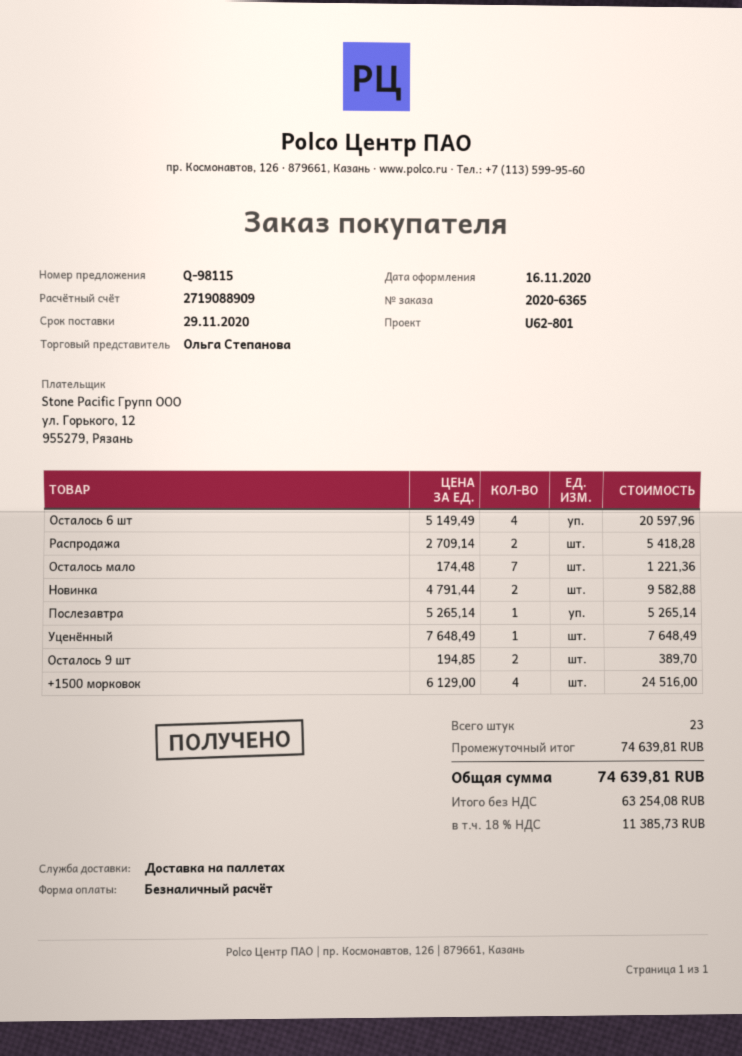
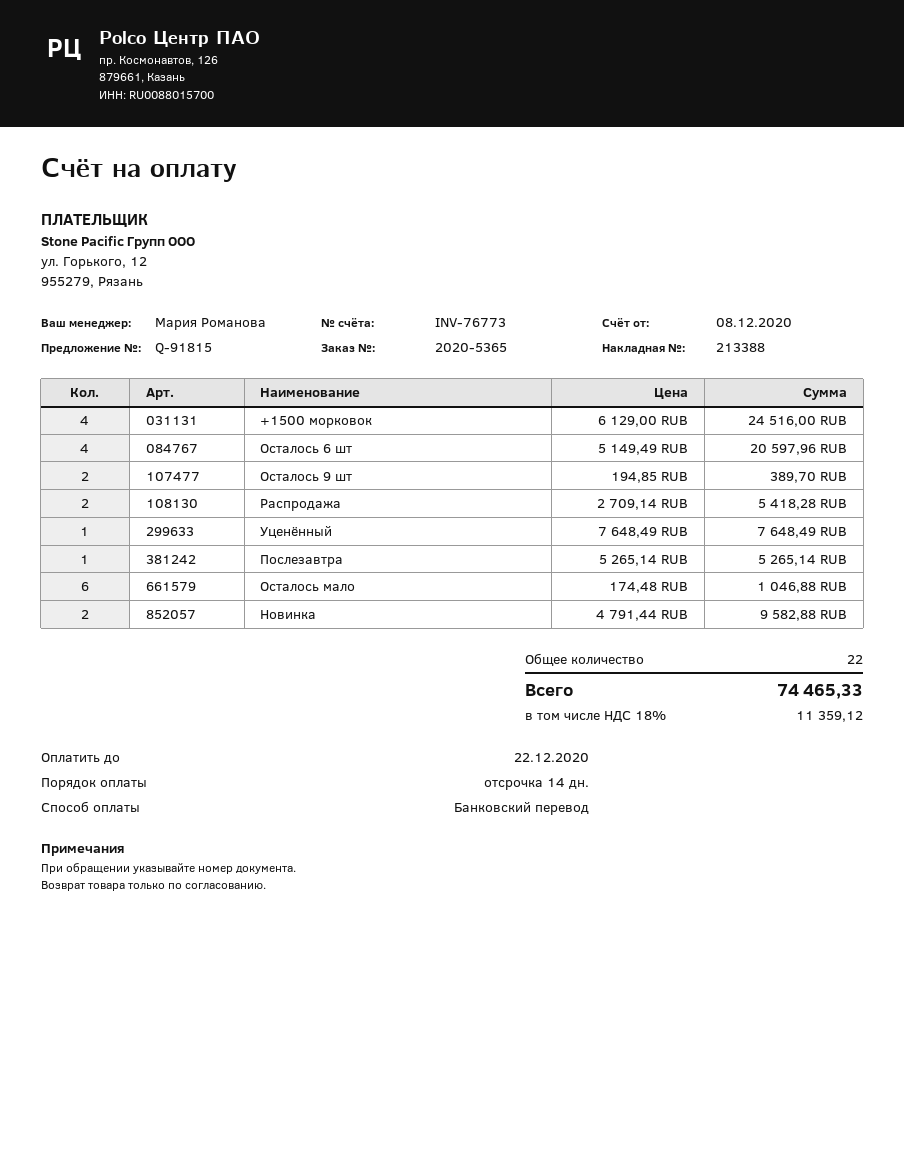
quote number: Q-98115 -> Q-91815
order number: 2020-6365 -> 2020-5365
sales rep: Ольга Степанова -> Мария Романова
Осталось мало: 7 x 174.48 = 1221.36 -> 6 x 174.48 = 1046.88
total quantity: 23 -> 22
tax: 18% = 11385.73 -> 18% = 11359.12
total: 74639.81 -> 74465.33

